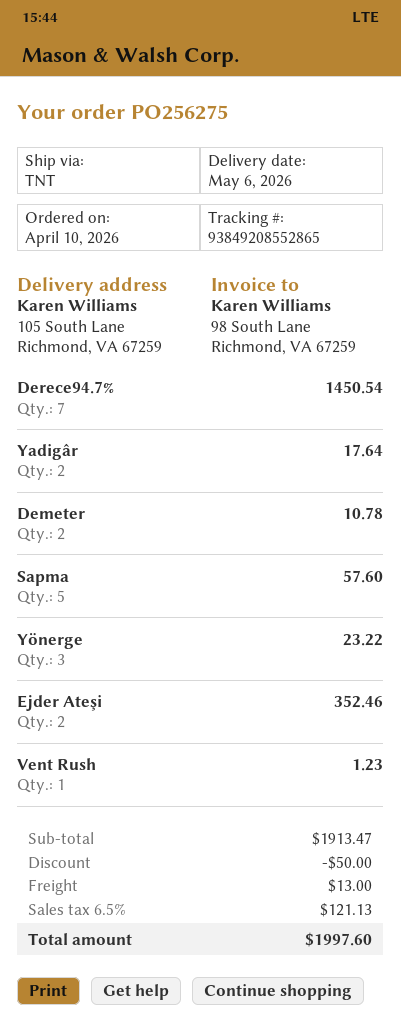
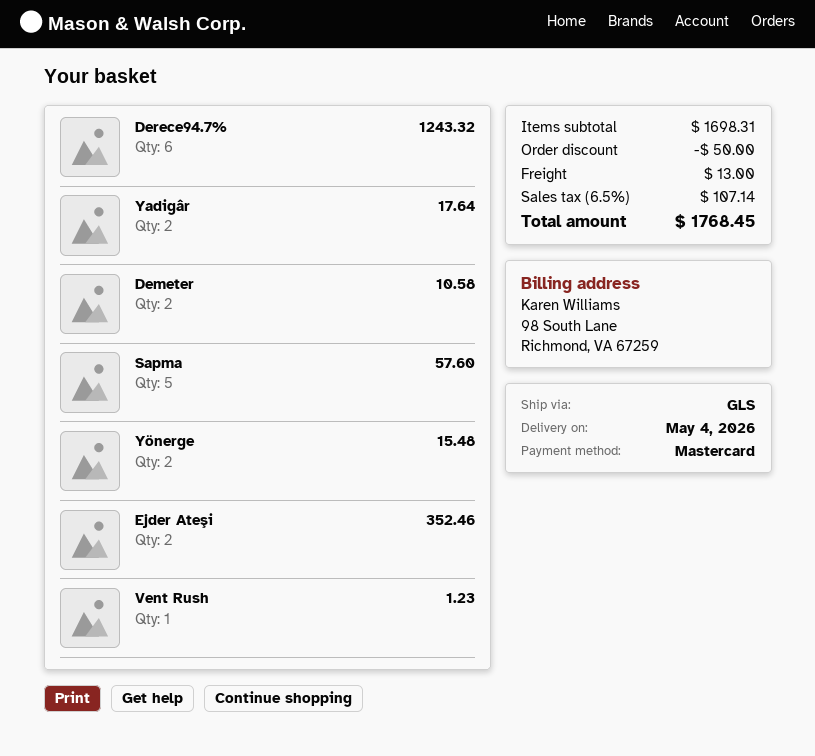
delivery date: 2026-05-06 -> 2026-05-04
shipping method: TNT -> GLS
Derece94.7%: 7 for 1450.54 -> 6 for 1243.32
Demeter: 2 for 10.78 -> 2 for 10.58
Yönerge: 3 for 23.22 -> 2 for 15.48
subtotal: 1913.47 -> 1698.31
tax: 6.5% = 121.13 -> 6.5% = 107.14
total: 1997.60 -> 1768.45

